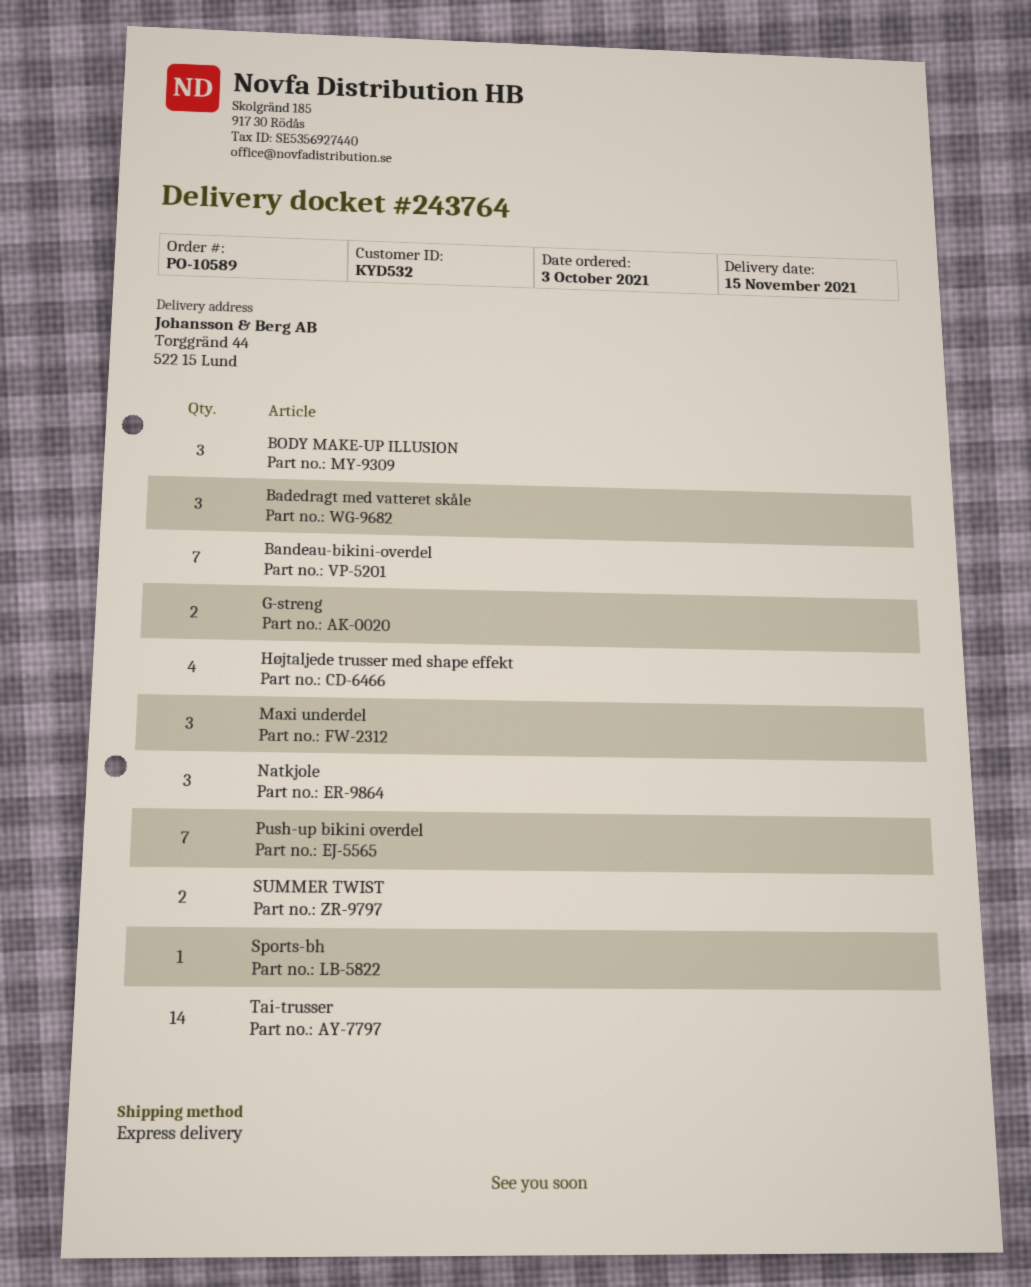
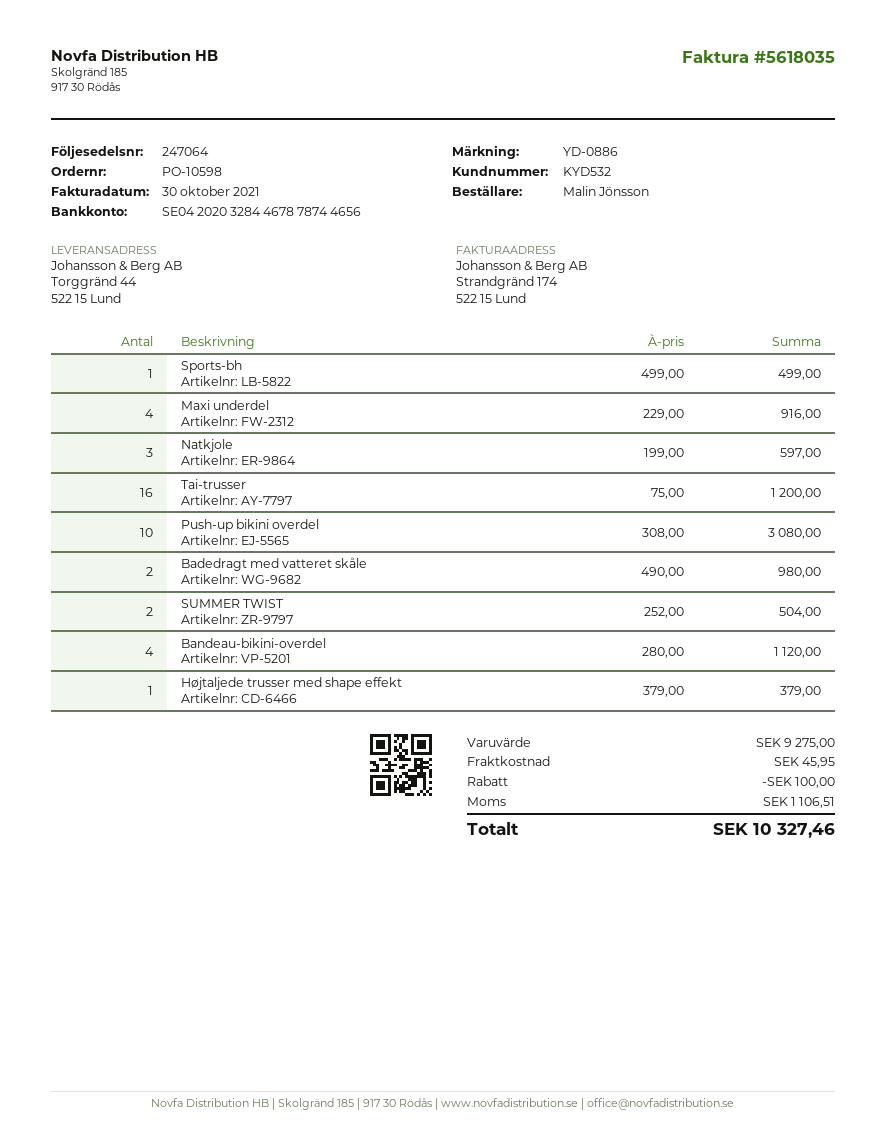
order number: PO-10589 -> PO-10598
delivery note number: 243764 -> 247064
BODY MAKE-UP ILLUSION: 3 -> none
Badedragt med vatteret skåle: 3 -> 2
Bandeau-bikini-overdel: 7 -> 4
G-streng: 2 -> none
Højtaljede trusser med shape effekt: 4 -> 1
Maxi underdel: 3 -> 4
Push-up bikini overdel: 7 -> 10
Tai-trusser: 14 -> 16

